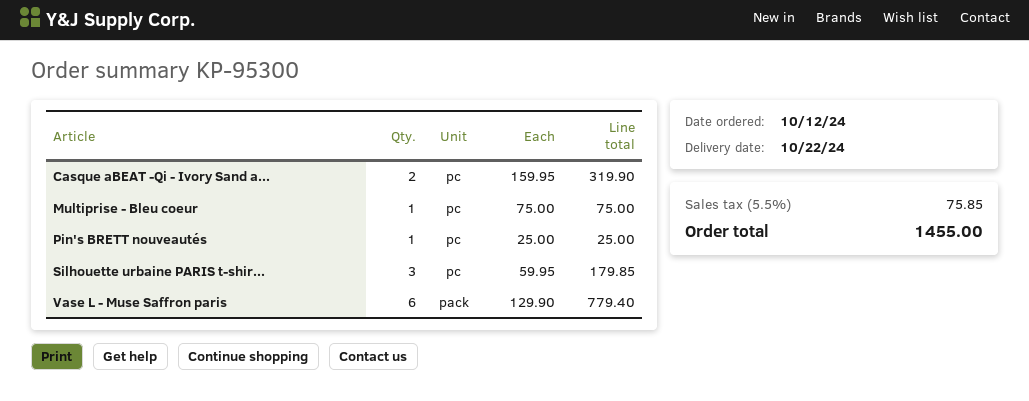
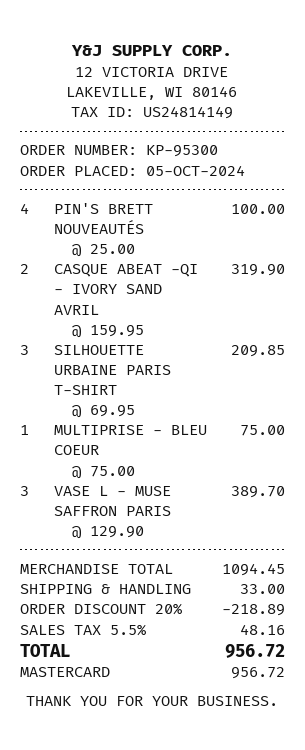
order date: 2024-10-12 -> 2024-10-05
Pin's BRETT nouveautés: 1 x 25.00 = 25.00 -> 4 x 25.00 = 100.00
Silhouette urbaine PARIS t-shir...: 3 x 59.95 = 179.85 -> 3 x 69.95 = 209.85
Vase L - Muse Saffron paris: 6 x 129.90 = 779.40 -> 3 x 129.90 = 389.70
discount: none -> 20% = 218.89
shipping: none -> 33.00
tax: 5.5% = 75.85 -> 5.5% = 48.16
total: 1455.00 -> 956.72

